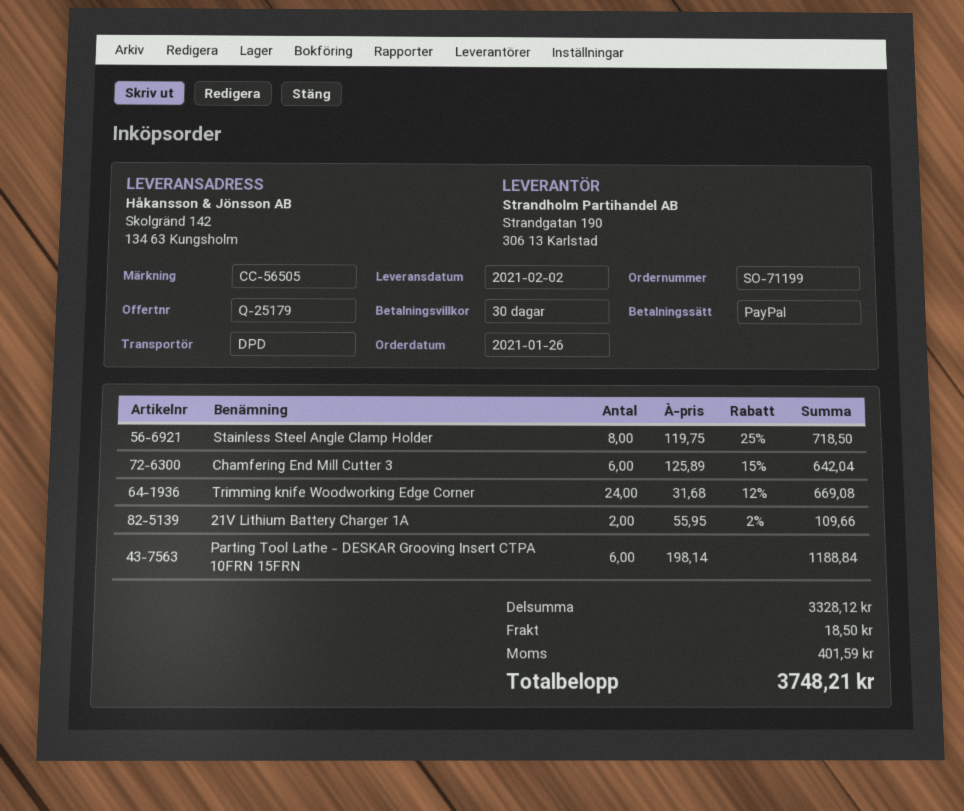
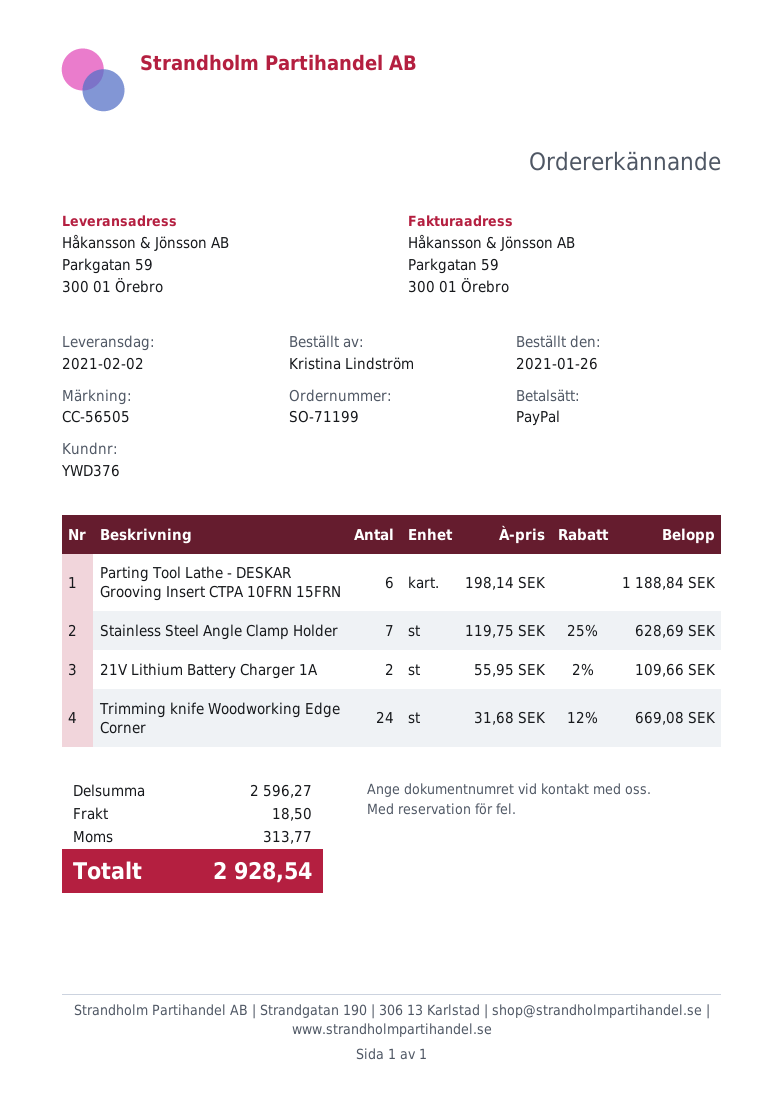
ship to: Skolgränd 142, 134 63 Kungsholm -> Parkgatan 59, 300 01 Örebro
Stainless Steel Angle Clamp Holder: 8 x 119.75 - 25% = 718.50 -> 7 x 119.75 - 25% = 628.69
Chamfering End Mill Cutter 3: 6 x 125.89 - 15% = 642.04 -> none
subtotal: 3328.12 -> 2596.27
tax: 401.59 -> 313.77
total: 3748.21 -> 2928.54

